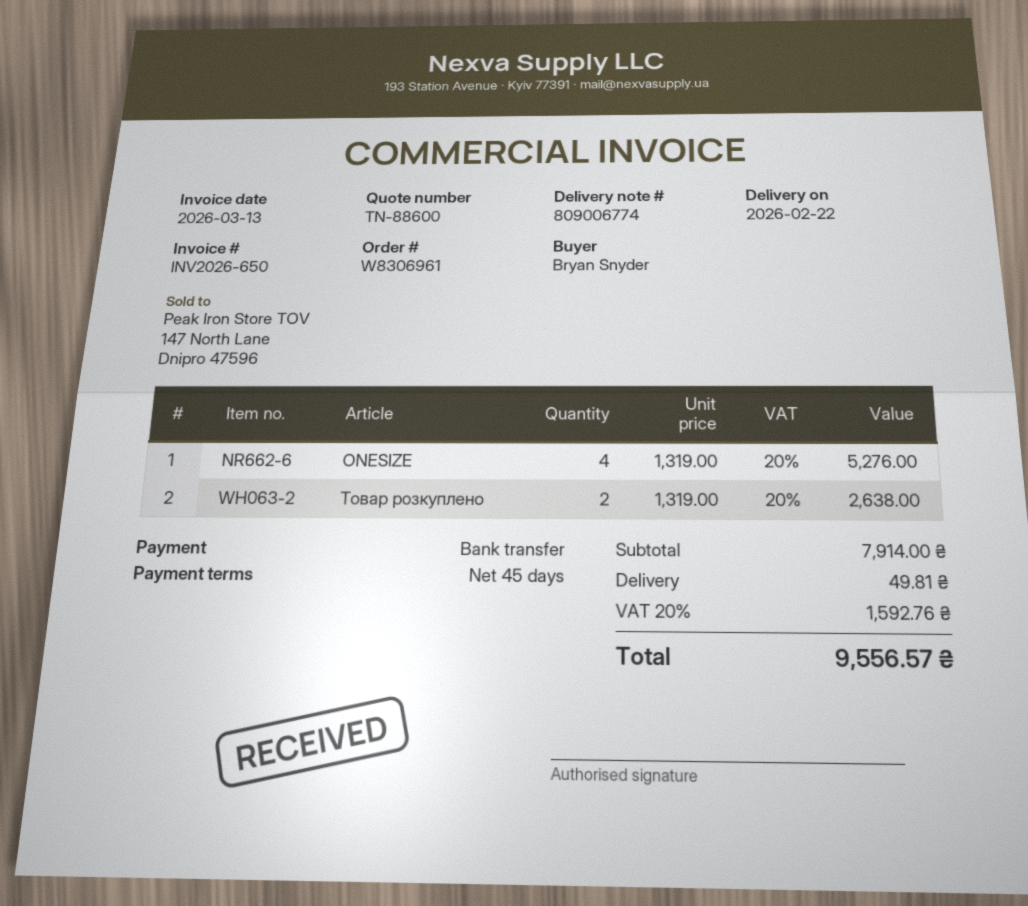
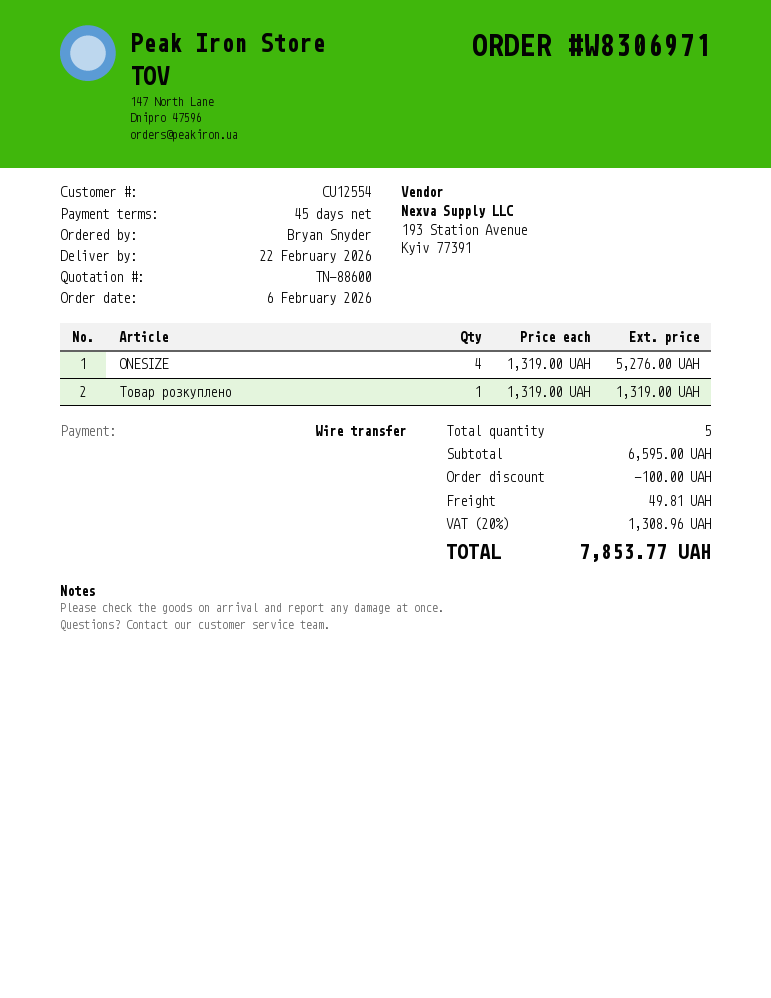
order number: W8306961 -> W8306971
Товар розкуплено: 2 x 1319.00 = 2638.00 -> 1 x 1319.00 = 1319.00
subtotal: 7914.00 -> 6595.00
discount: none -> 100.00
tax: 20% = 1592.76 -> 20% = 1308.96
total: 9556.57 -> 7853.77

